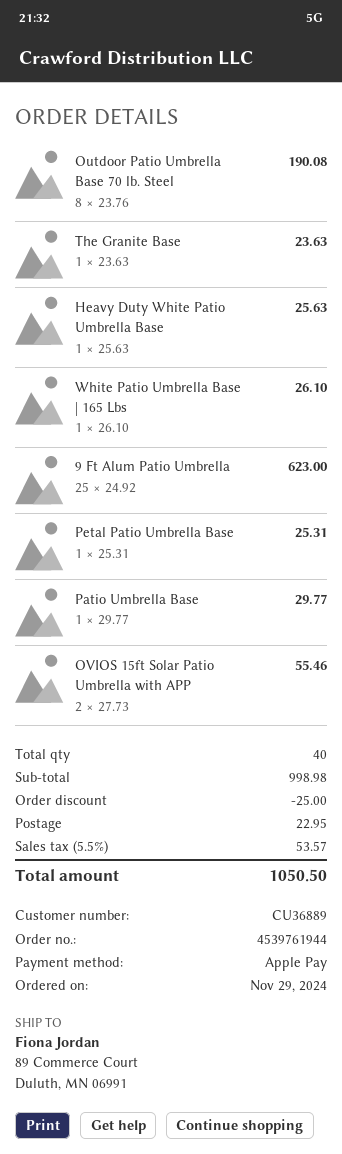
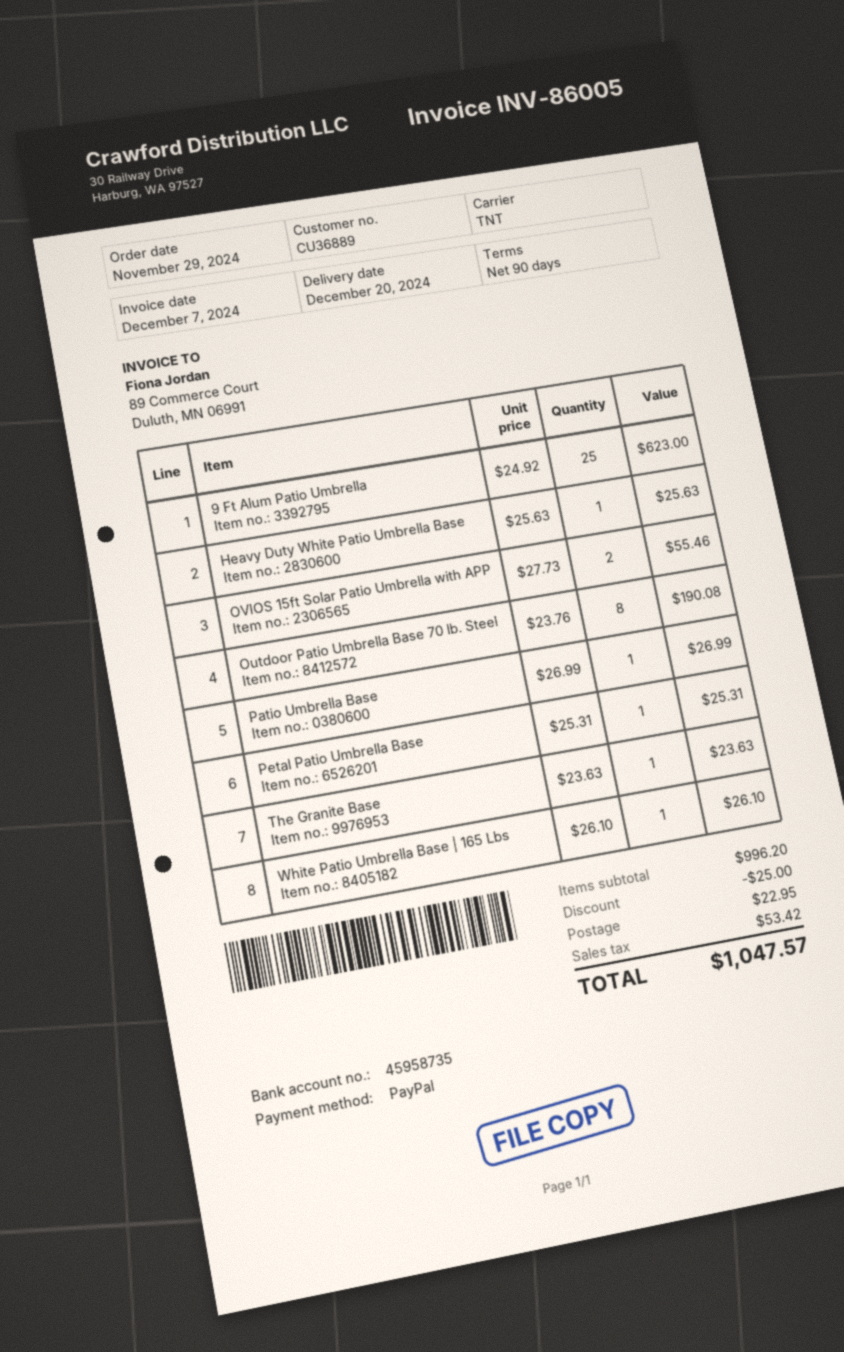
payment method: Apple Pay -> PayPal
Patio Umbrella Base: 1 x 29.77 = 29.77 -> 1 x 26.99 = 26.99
subtotal: 998.98 -> 996.20
tax: 53.57 -> 53.42
total: 1050.50 -> 1047.57

